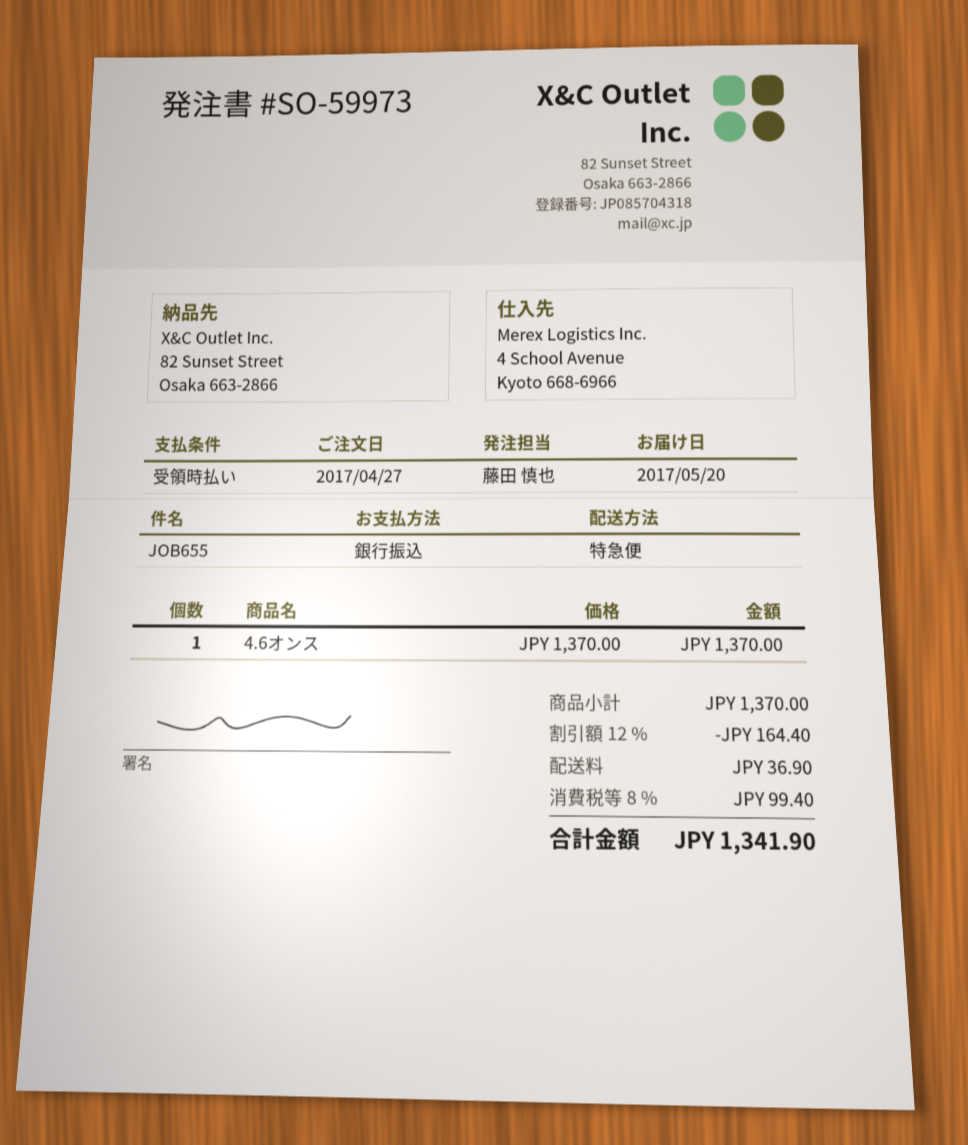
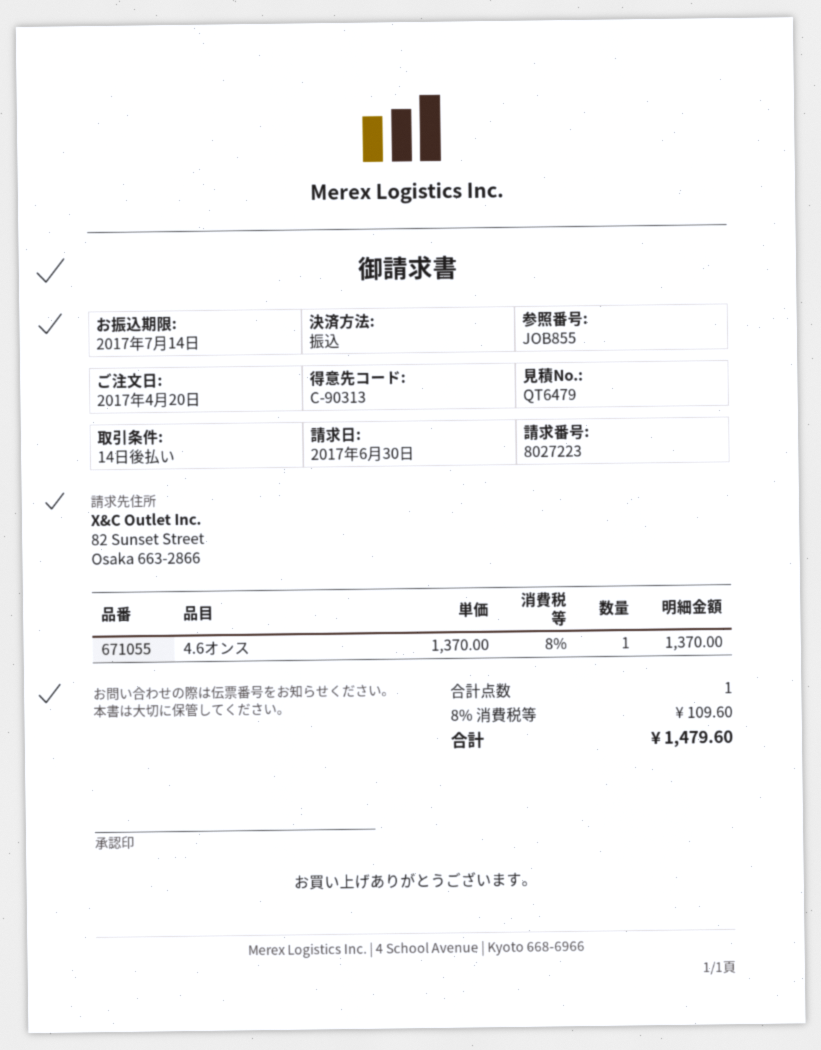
order date: 2017-04-27 -> 2017-04-20
payment terms: on receipt -> 14 days
reference: JOB655 -> JOB855
discount: 12% = 164.40 -> none
shipping: 36.90 -> none
tax: 8% = 99.40 -> 8% = 109.60
total: 1341.90 -> 1479.60

